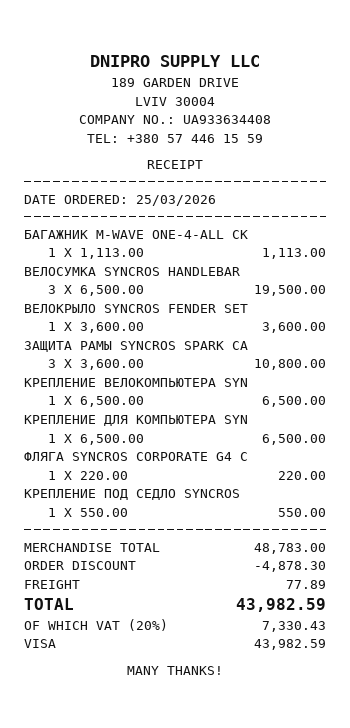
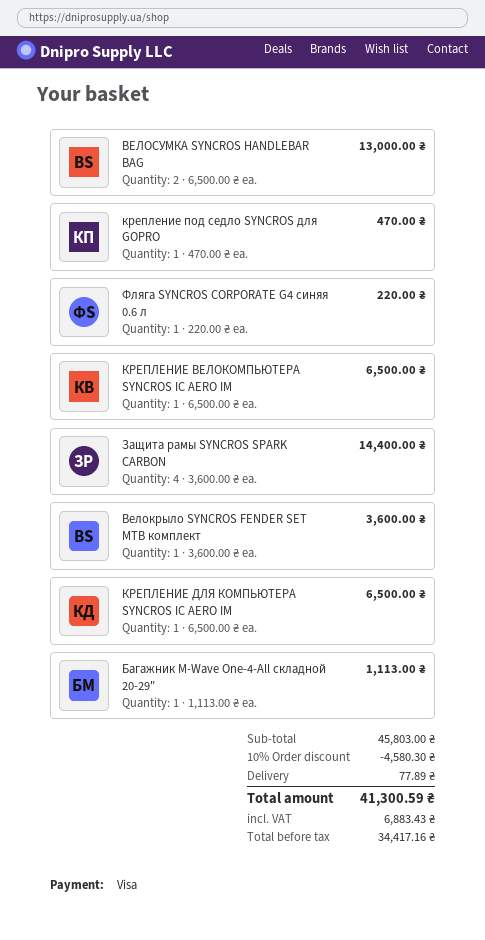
ВЕЛОСУМКА SYNCROS HANDLEBAR: 3 x 6500.00 = 19500.00 -> 2 x 6500.00 = 13000.00
ЗАЩИТА РАМЫ SYNCROS SPARK CA: 3 x 3600.00 = 10800.00 -> 4 x 3600.00 = 14400.00
КРЕПЛЕНИЕ ПОД СЕДЛО SYNCROS: 1 x 550.00 = 550.00 -> 1 x 470.00 = 470.00
subtotal: 48783.00 -> 45803.00
discount: 4878.30 -> 4580.30
tax: 7330.43 -> 6883.43
total: 43982.59 -> 41300.59

